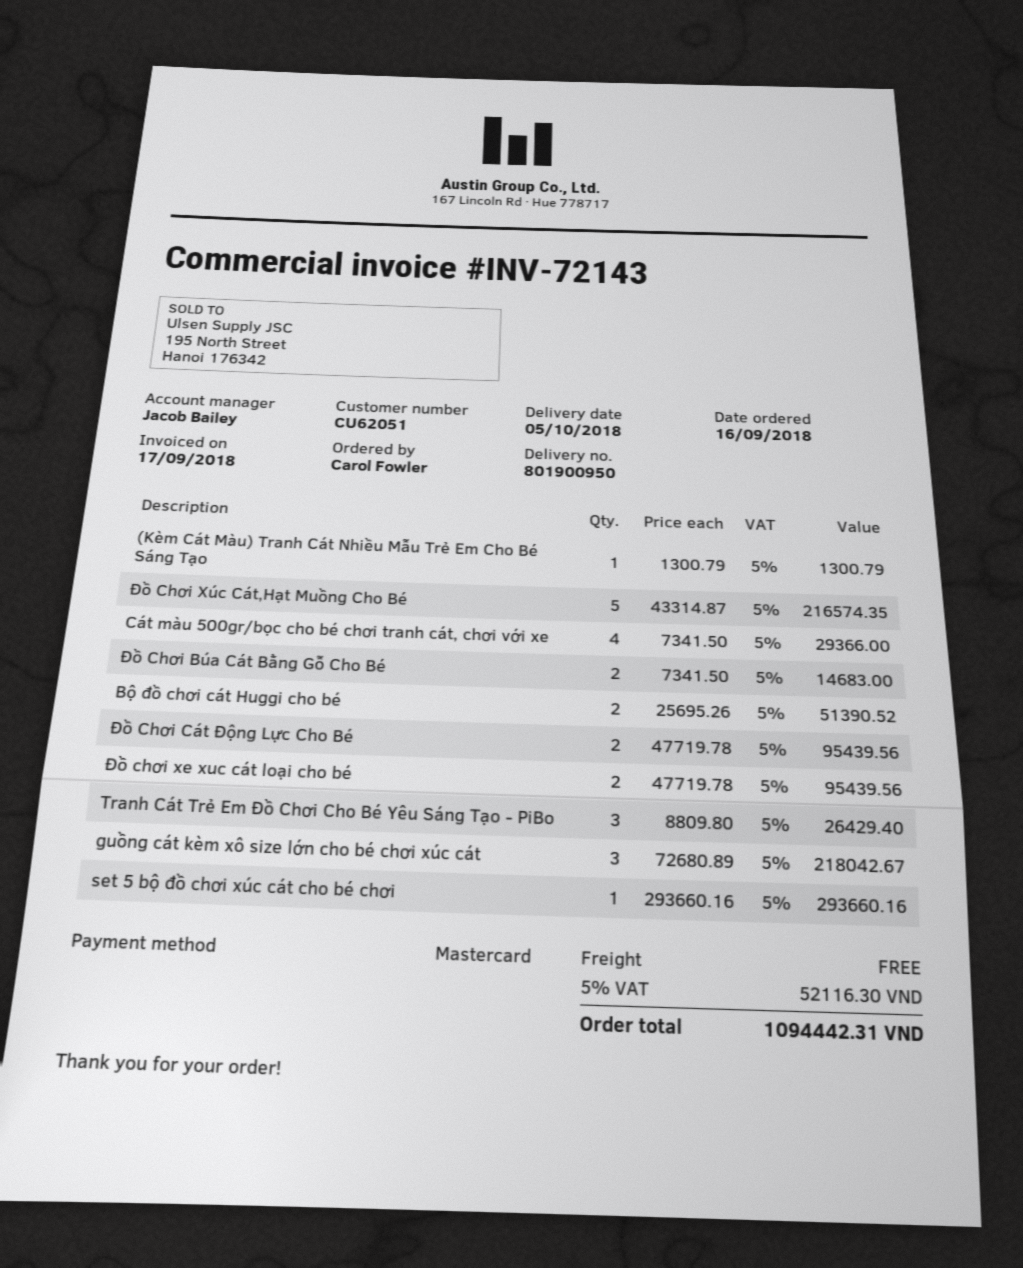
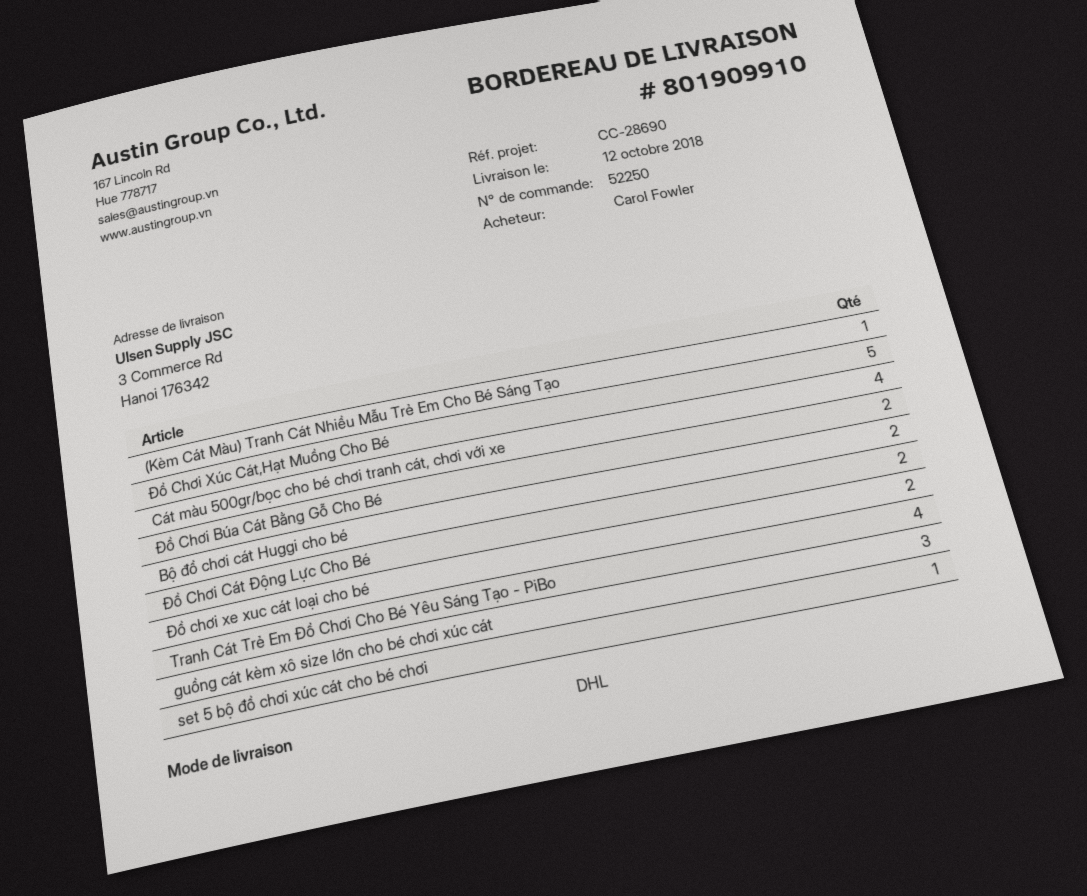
delivery note number: 801900950 -> 801909910
delivery date: 2018-10-05 -> 2018-10-12
Tranh Cát Trẻ Em Đồ Chơi Cho Bé Yêu Sáng Tạo - PiBo: 3 -> 4

